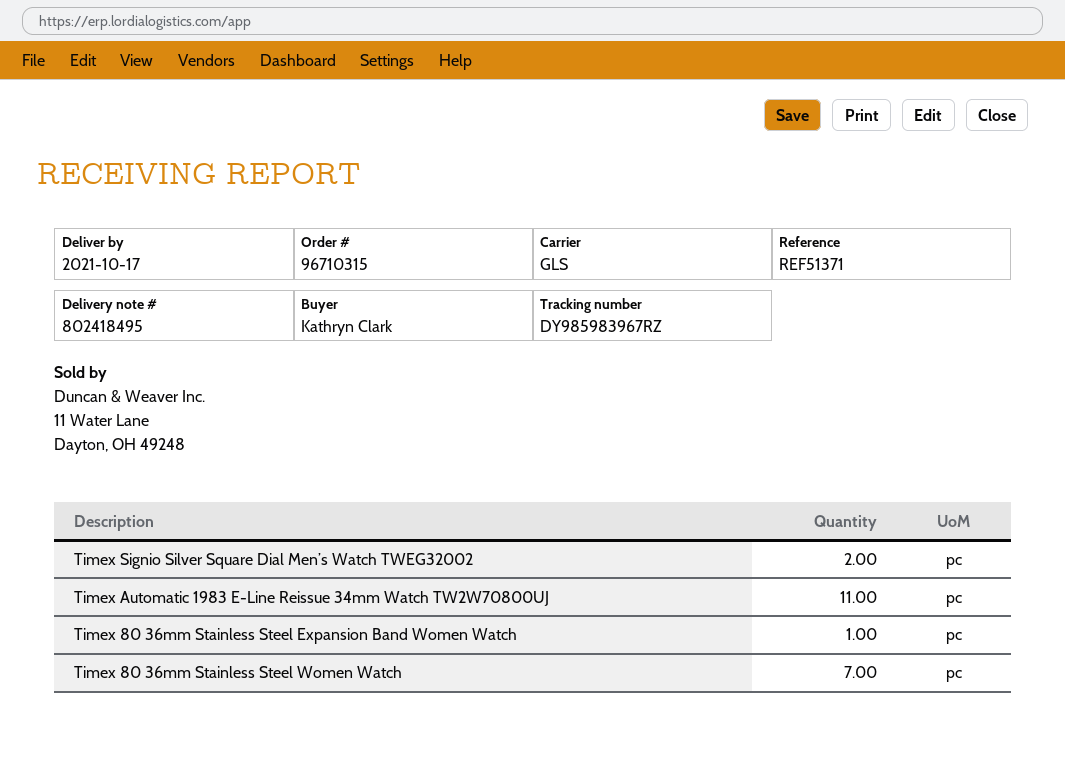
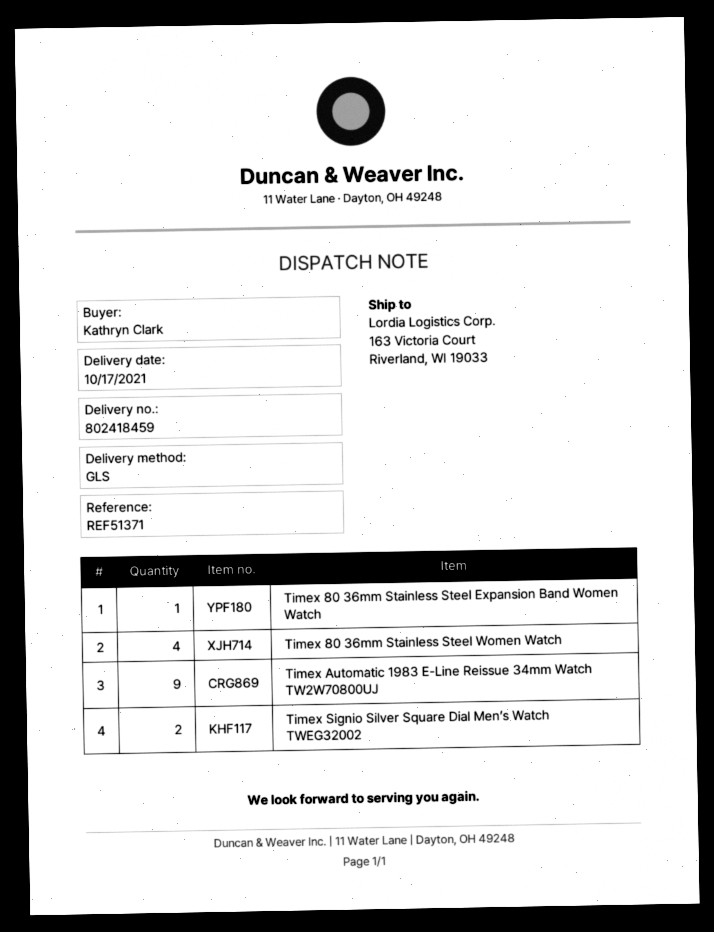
delivery note number: 802418495 -> 802418459
Timex Automatic 1983 E-Line Reissue 34mm Watch TW2W70800UJ: 11 -> 9
Timex 80 36mm Stainless Steel Women Watch: 7 -> 4

